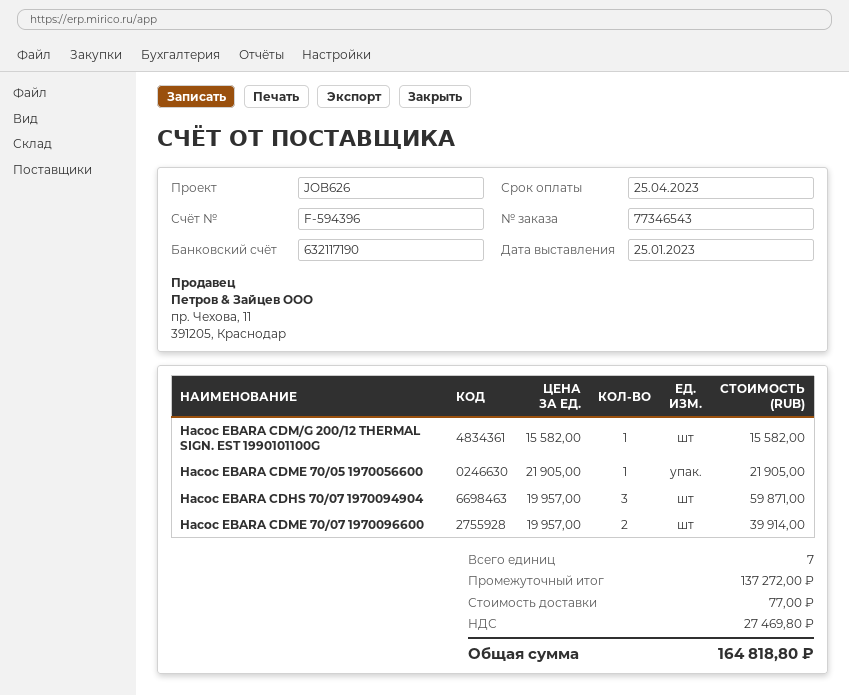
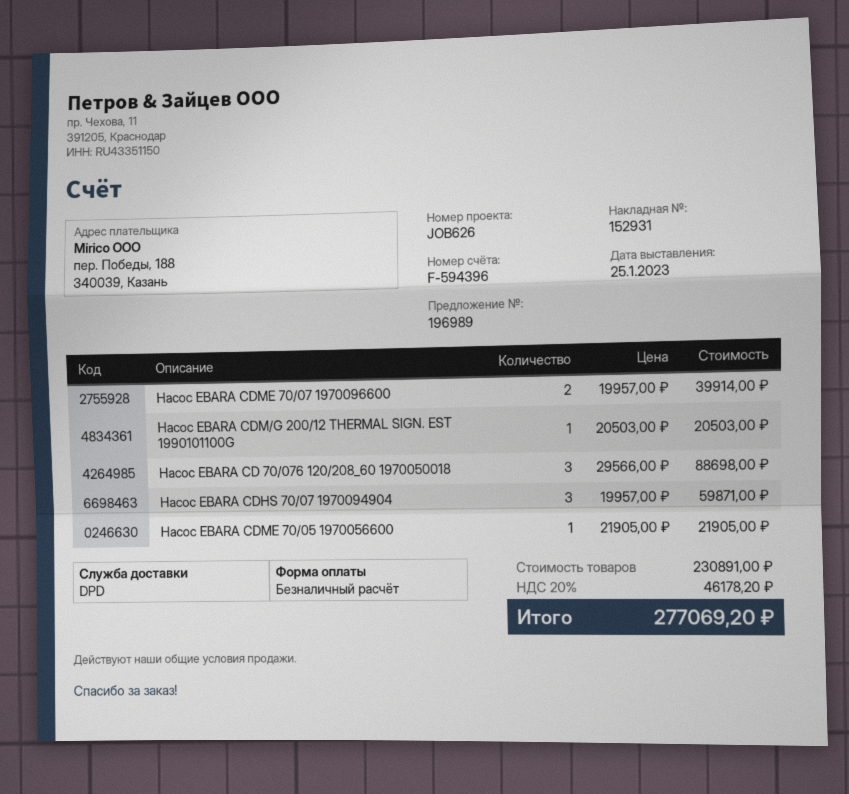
Насос EBARA CDM/G 200/12 THERMAL SIGN. EST 1990101100G: 1 x 15582.00 = 15582.00 -> 1 x 20503.00 = 20503.00
Насос EBARA CD 70/076 120/208_60 1970050018: none -> 3 x 29566.00 = 88698.00
subtotal: 137272.00 -> 230891.00
shipping: 77.00 -> none
tax: 27469.80 -> 46178.20
total: 164818.80 -> 277069.20

